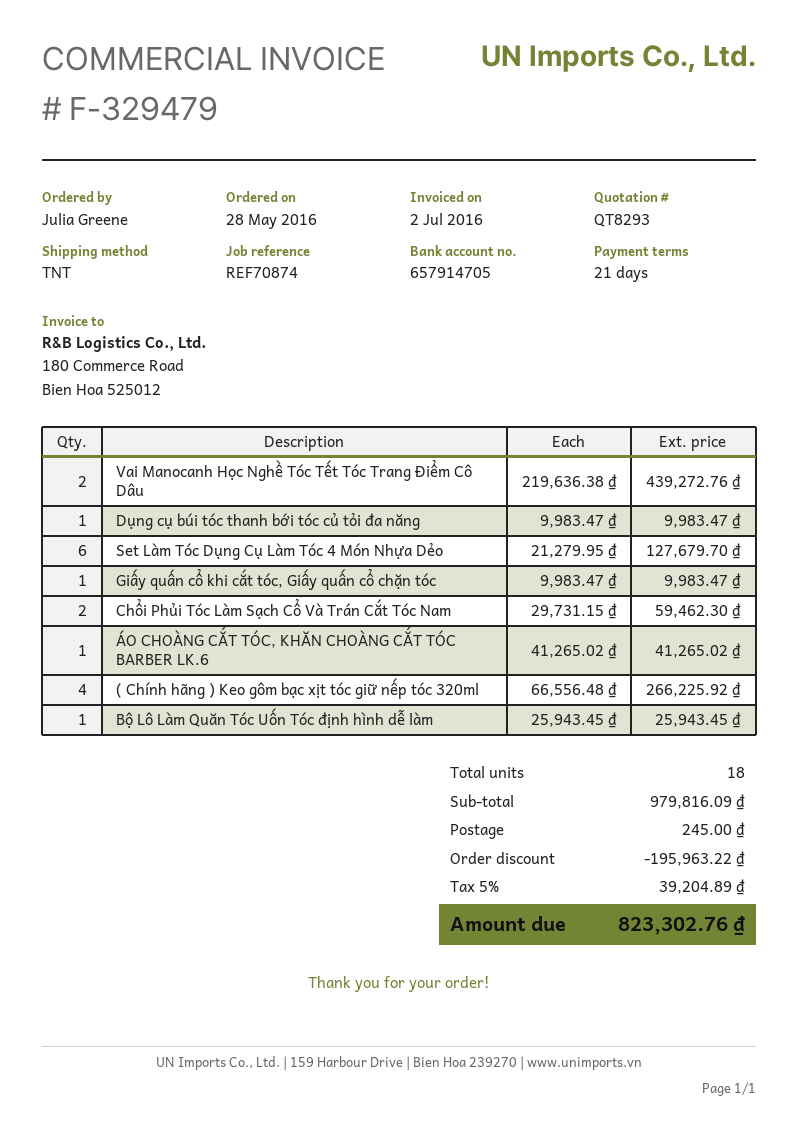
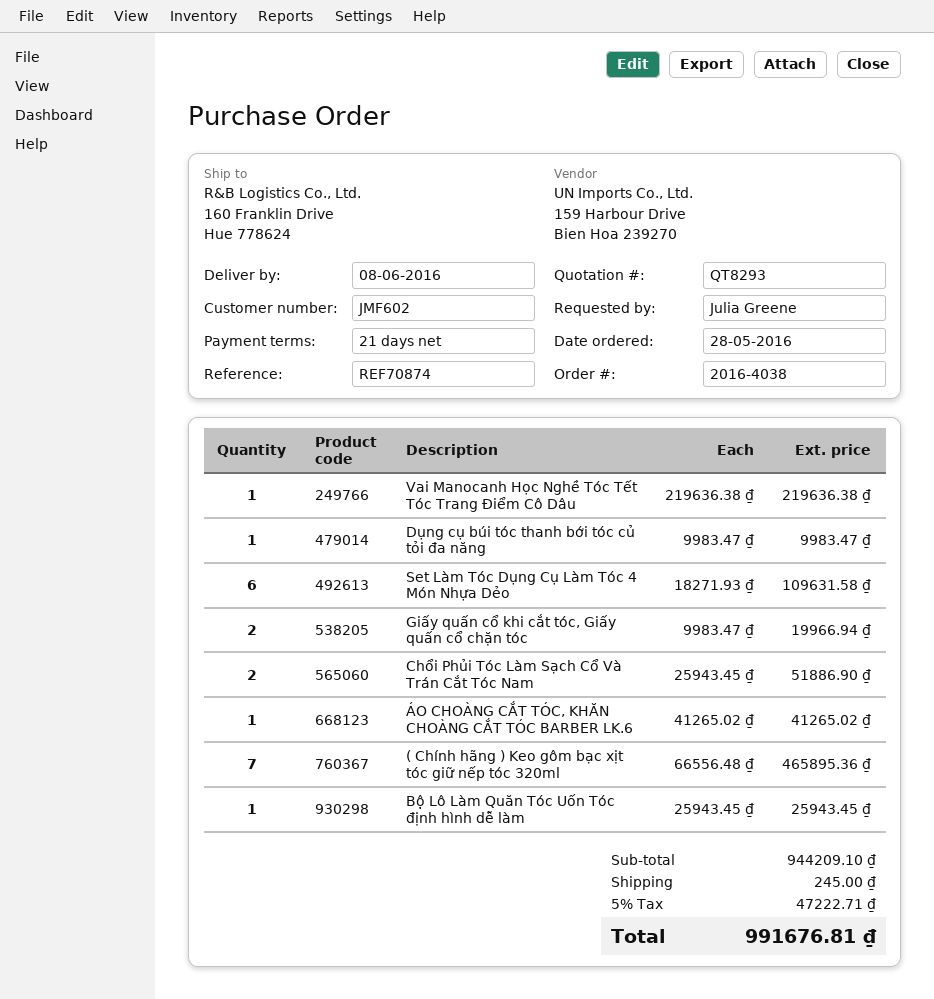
Vai Manocanh Học Nghề Tóc Tết Tóc Trang Điểm Cô Dâu: 2 x 219636.38 = 439272.76 -> 1 x 219636.38 = 219636.38
Set Làm Tóc Dụng Cụ Làm Tóc 4 Món Nhựa Dẻo: 6 x 21279.95 = 127679.70 -> 6 x 18271.93 = 109631.58
Giấy quấn cổ khi cắt tóc, Giấy quấn cổ chặn tóc: 1 x 9983.47 = 9983.47 -> 2 x 9983.47 = 19966.94
Chổi Phủi Tóc Làm Sạch Cổ Và Trán Cắt Tóc Nam: 2 x 29731.15 = 59462.30 -> 2 x 25943.45 = 51886.90
( Chính hãng ) Keo gôm bạc xịt tóc giữ nếp tóc 320ml: 4 x 66556.48 = 266225.92 -> 7 x 66556.48 = 465895.36
subtotal: 979816.09 -> 944209.10
discount: 195963.22 -> none
tax: 5% = 39204.89 -> 5% = 47222.71
total: 823302.76 -> 991676.81

